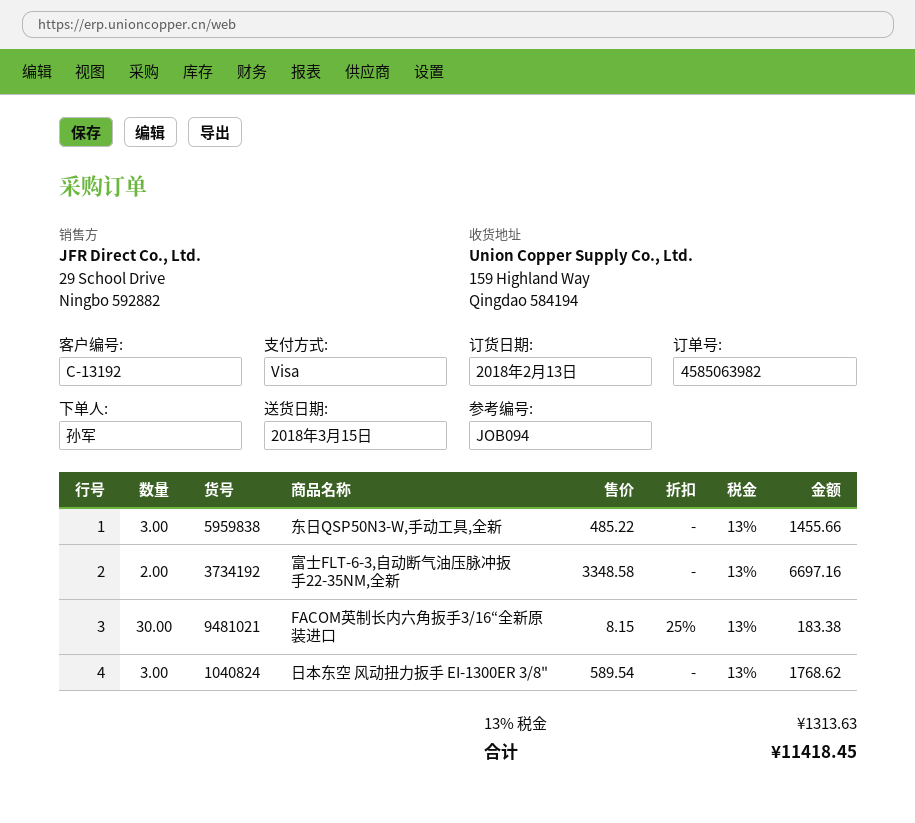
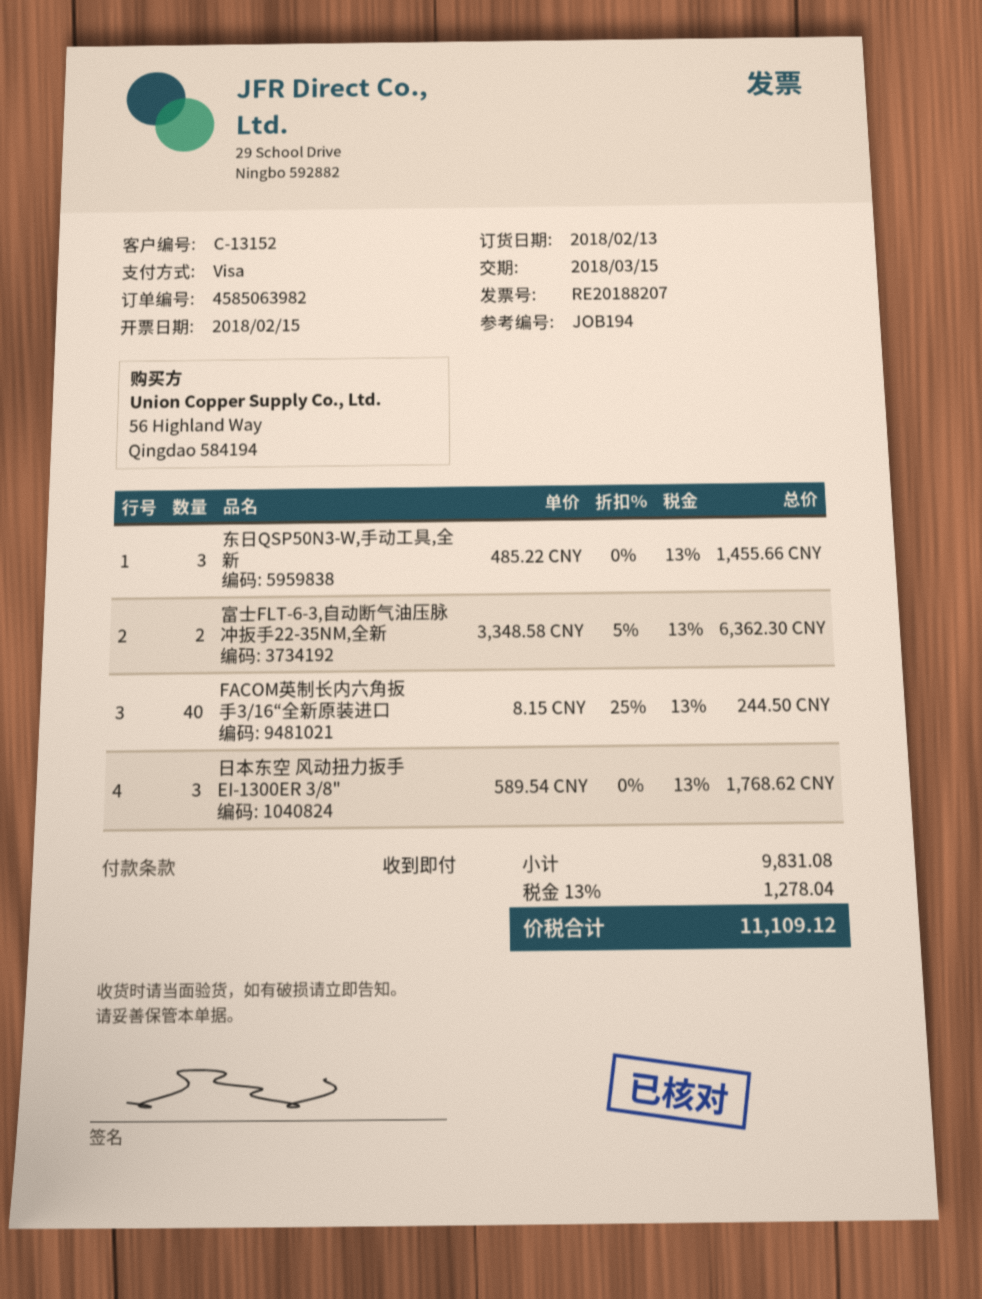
customer number: C-13192 -> C-13152
reference: JOB094 -> JOB194
富士FLT-6-3,自动断气油压脉冲扳手22-35NM,全新: 2 x 3348.58 = 6697.16 -> 2 x 3348.58 - 5% = 6362.30
FACOM英制长内六角扳手3/16“全新原装进口: 30 x 8.15 - 25% = 183.38 -> 40 x 8.15 - 25% = 244.50
tax: 13% = 1313.63 -> 13% = 1278.04
total: 11418.45 -> 11109.12

